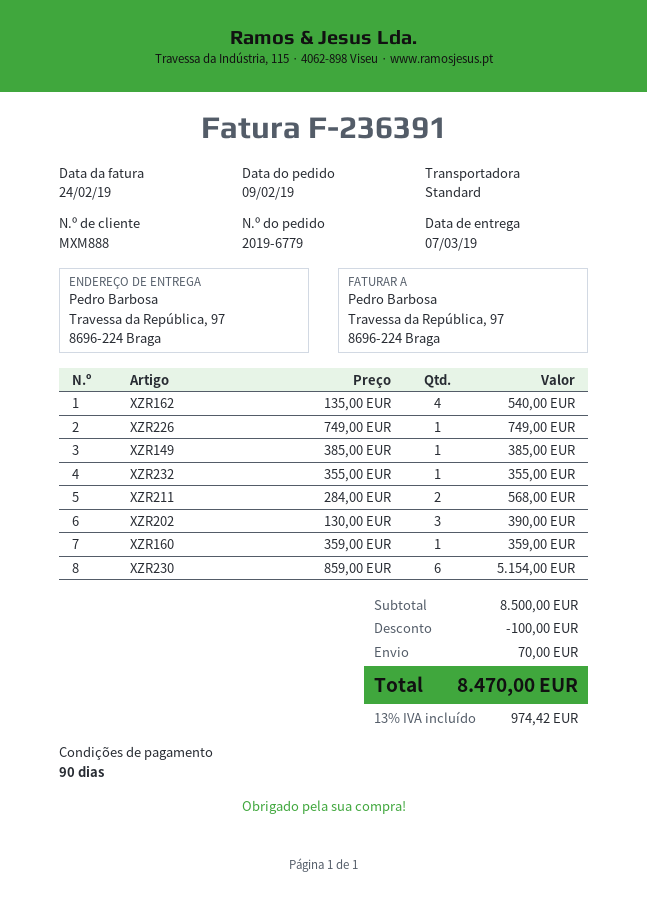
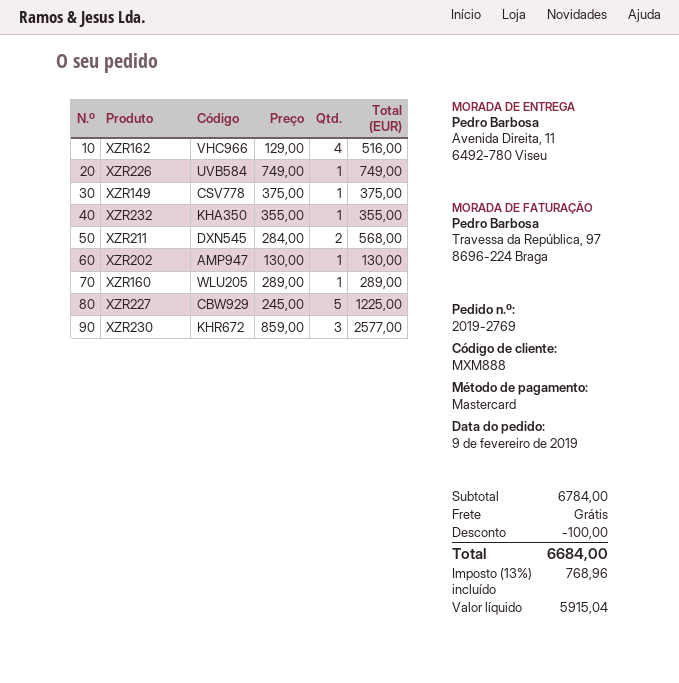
order number: 2019-6779 -> 2019-2769
ship to: Travessa da República, 97, 8696-224 Braga -> Avenida Direita, 11, 6492-780 Viseu
XZR162: 4 x 135.00 = 540.00 -> 4 x 129.00 = 516.00
XZR149: 1 x 385.00 = 385.00 -> 1 x 375.00 = 375.00
XZR202: 3 x 130.00 = 390.00 -> 1 x 130.00 = 130.00
XZR160: 1 x 359.00 = 359.00 -> 1 x 289.00 = 289.00
XZR230: 6 x 859.00 = 5154.00 -> 3 x 859.00 = 2577.00
XZR227: none -> 5 x 245.00 = 1225.00
subtotal: 8500.00 -> 6784.00
shipping: 70.00 -> 0.00
tax: 13% = 974.42 -> 13% = 768.96
total: 8470.00 -> 6684.00

